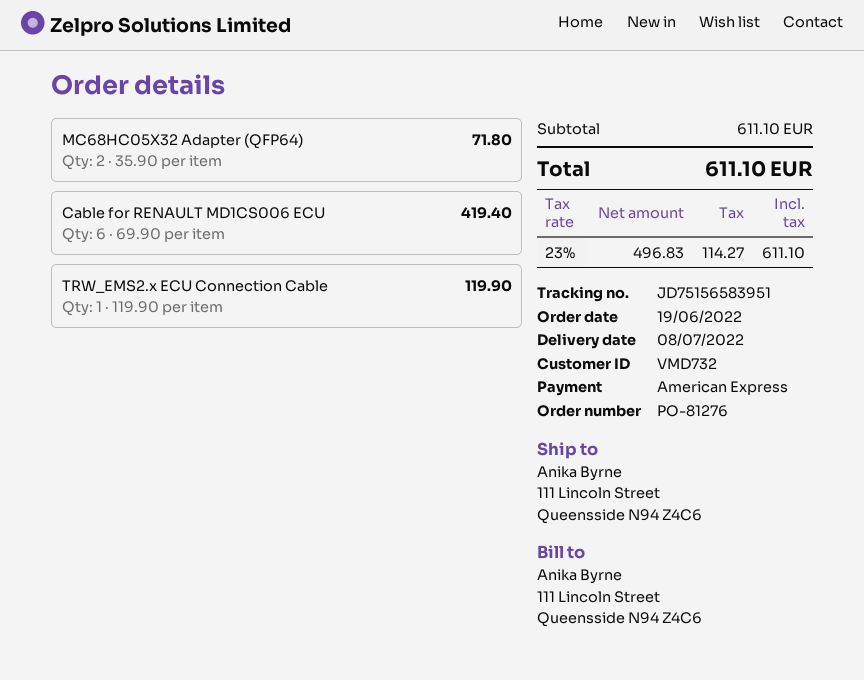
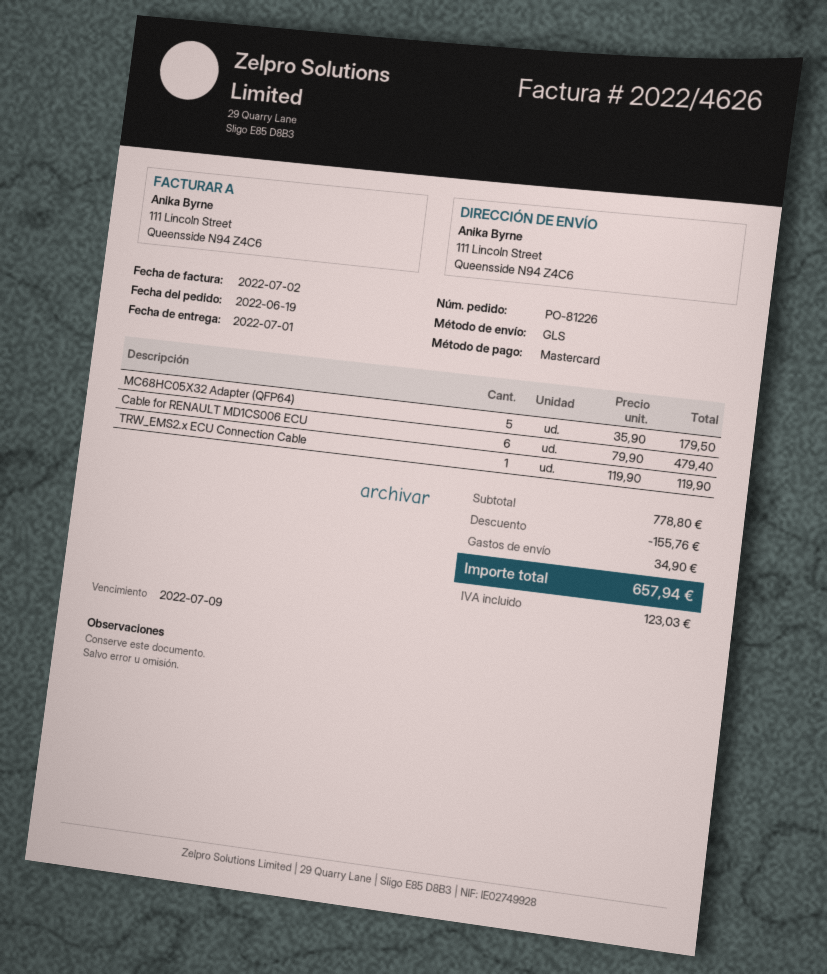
order number: PO-81276 -> PO-81226
delivery date: 2022-07-08 -> 2022-07-01
payment method: American Express -> Mastercard
MC68HC05X32 Adapter (QFP64): 2 x 35.90 = 71.80 -> 5 x 35.90 = 179.50
Cable for RENAULT MD1CS006 ECU: 6 x 69.90 = 419.40 -> 6 x 79.90 = 479.40
subtotal: 611.10 -> 778.80
discount: none -> 155.76
shipping: none -> 34.90
tax: 114.27 -> 123.03
total: 611.10 -> 657.94

